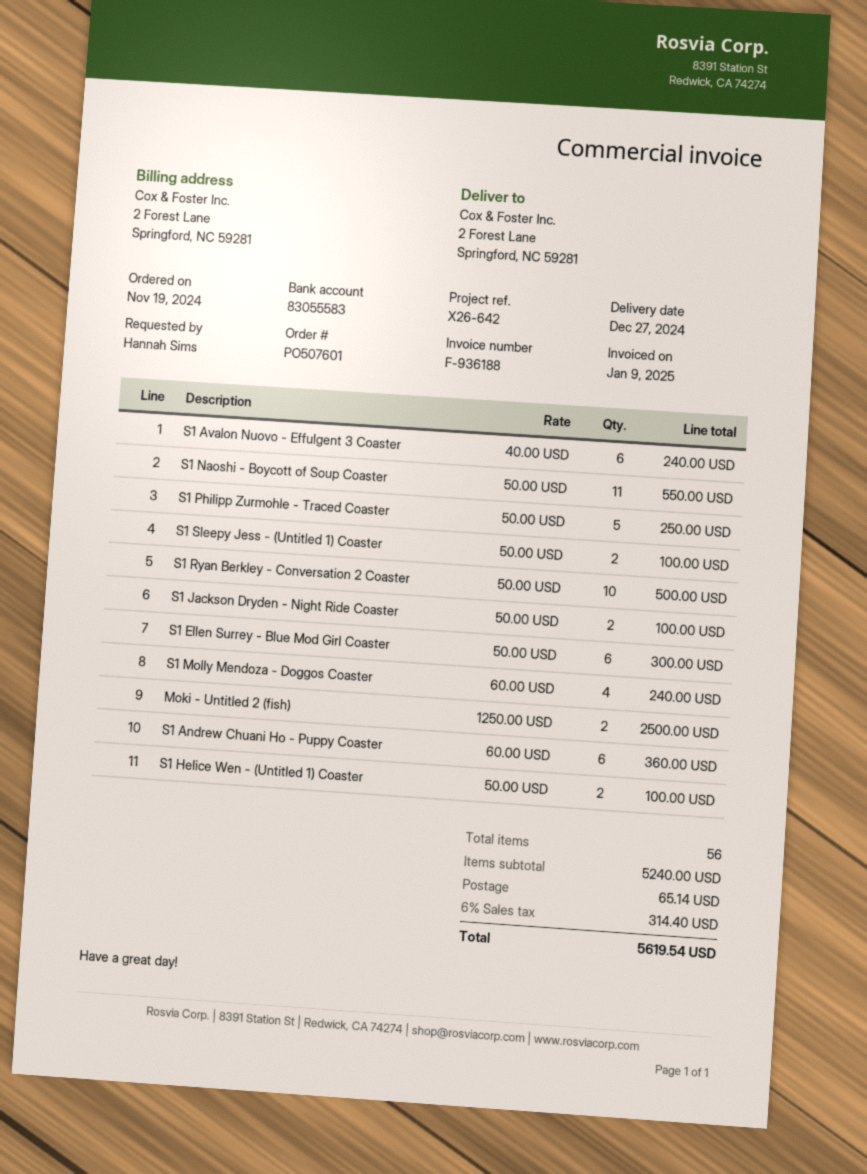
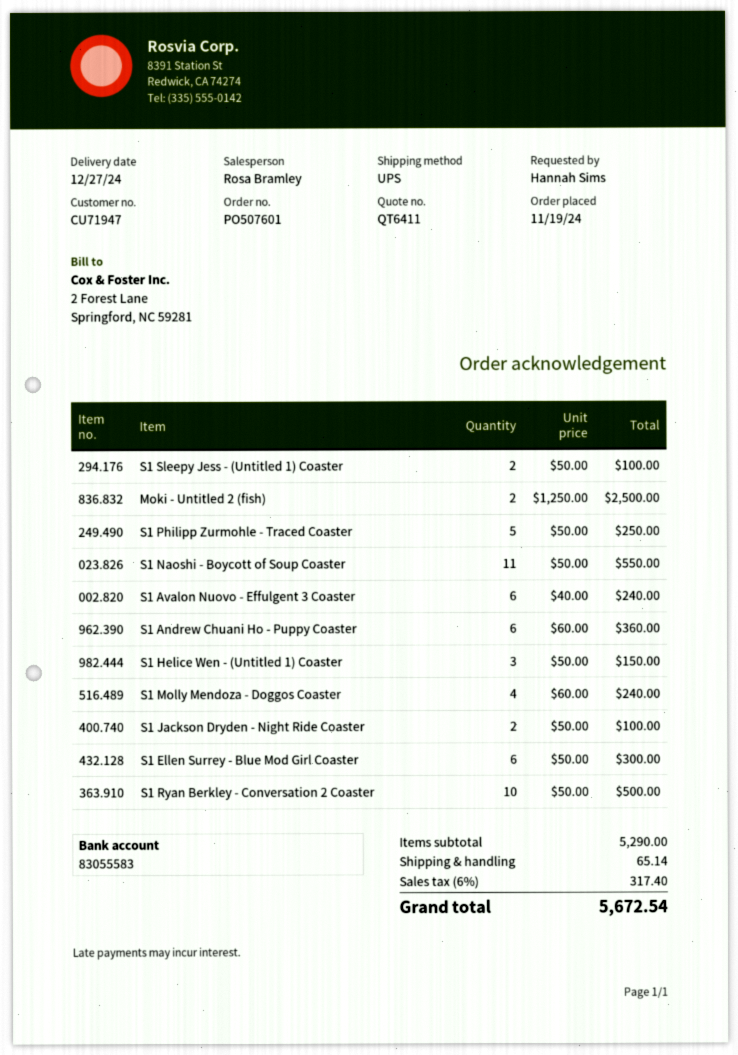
S1 Helice Wen - (Untitled 1) Coaster: 2 x 50.00 = 100.00 -> 3 x 50.00 = 150.00
subtotal: 5240.00 -> 5290.00
tax: 6% = 314.40 -> 6% = 317.40
total: 5619.54 -> 5672.54

